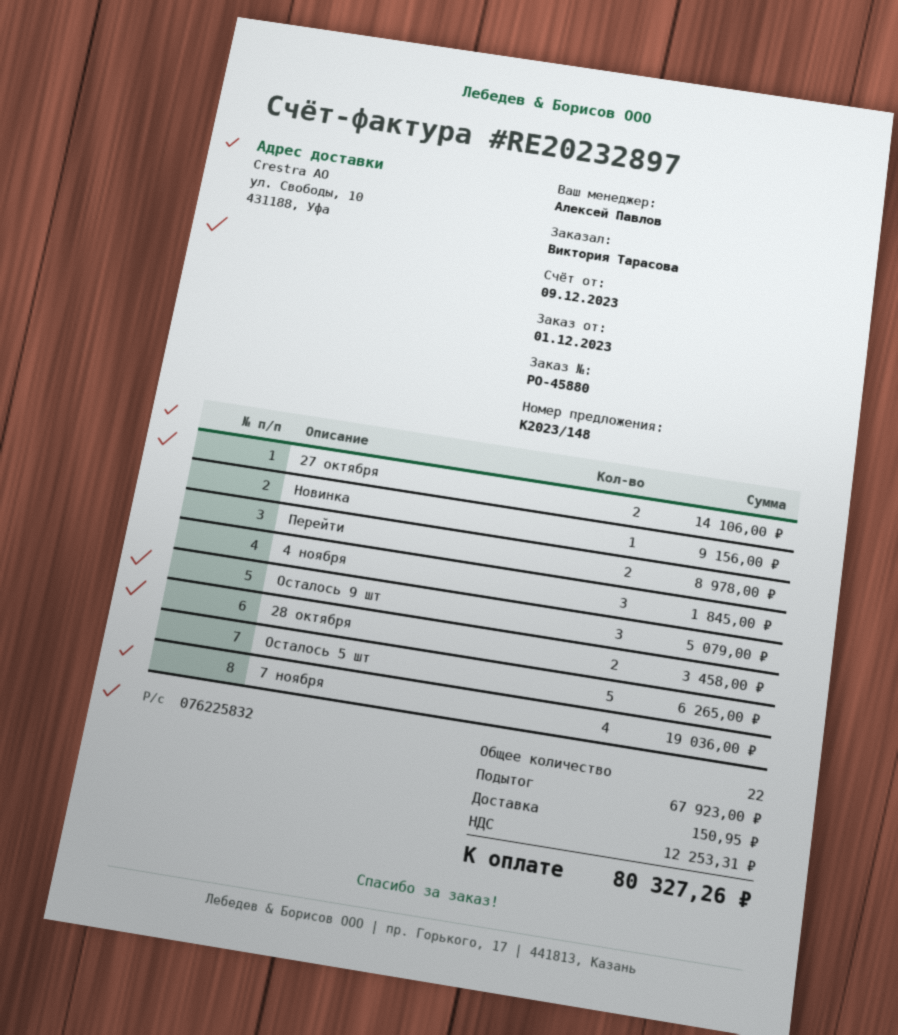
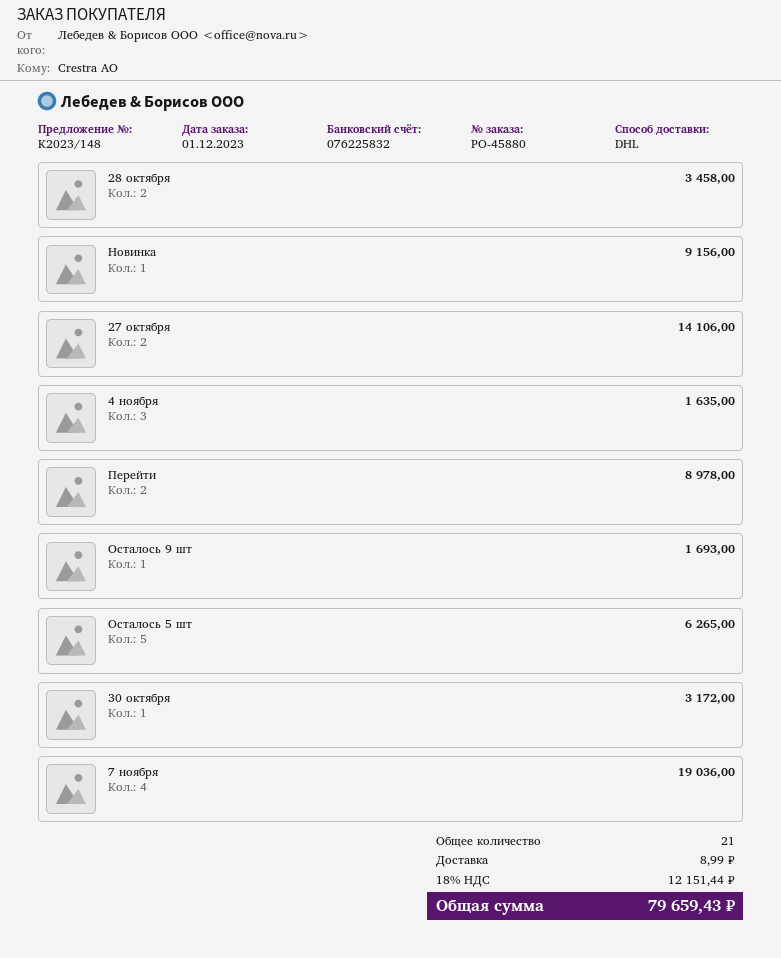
4 ноября: 3 for 1845.00 -> 3 for 1635.00
Осталось 9 шт: 3 for 5079.00 -> 1 for 1693.00
30 октября: none -> 1 for 3172.00
total quantity: 22 -> 21
shipping: 150.95 -> 8.99
tax: 12253.31 -> 12151.44
total: 80327.26 -> 79659.43

